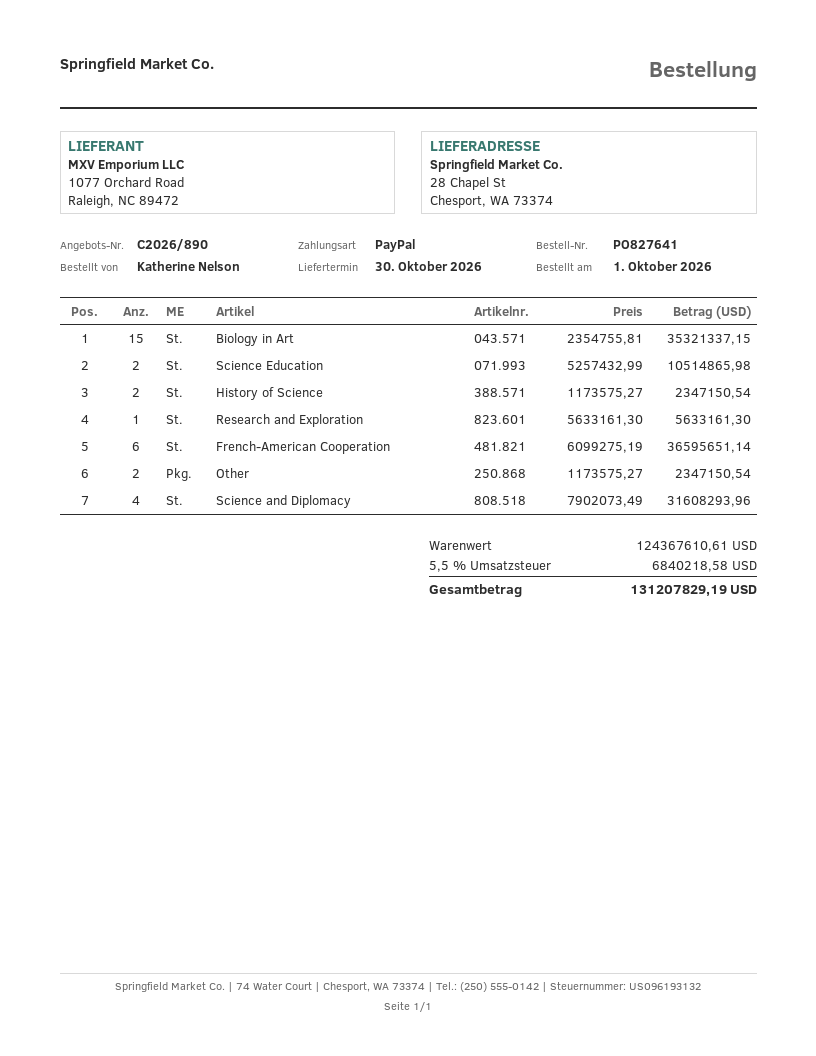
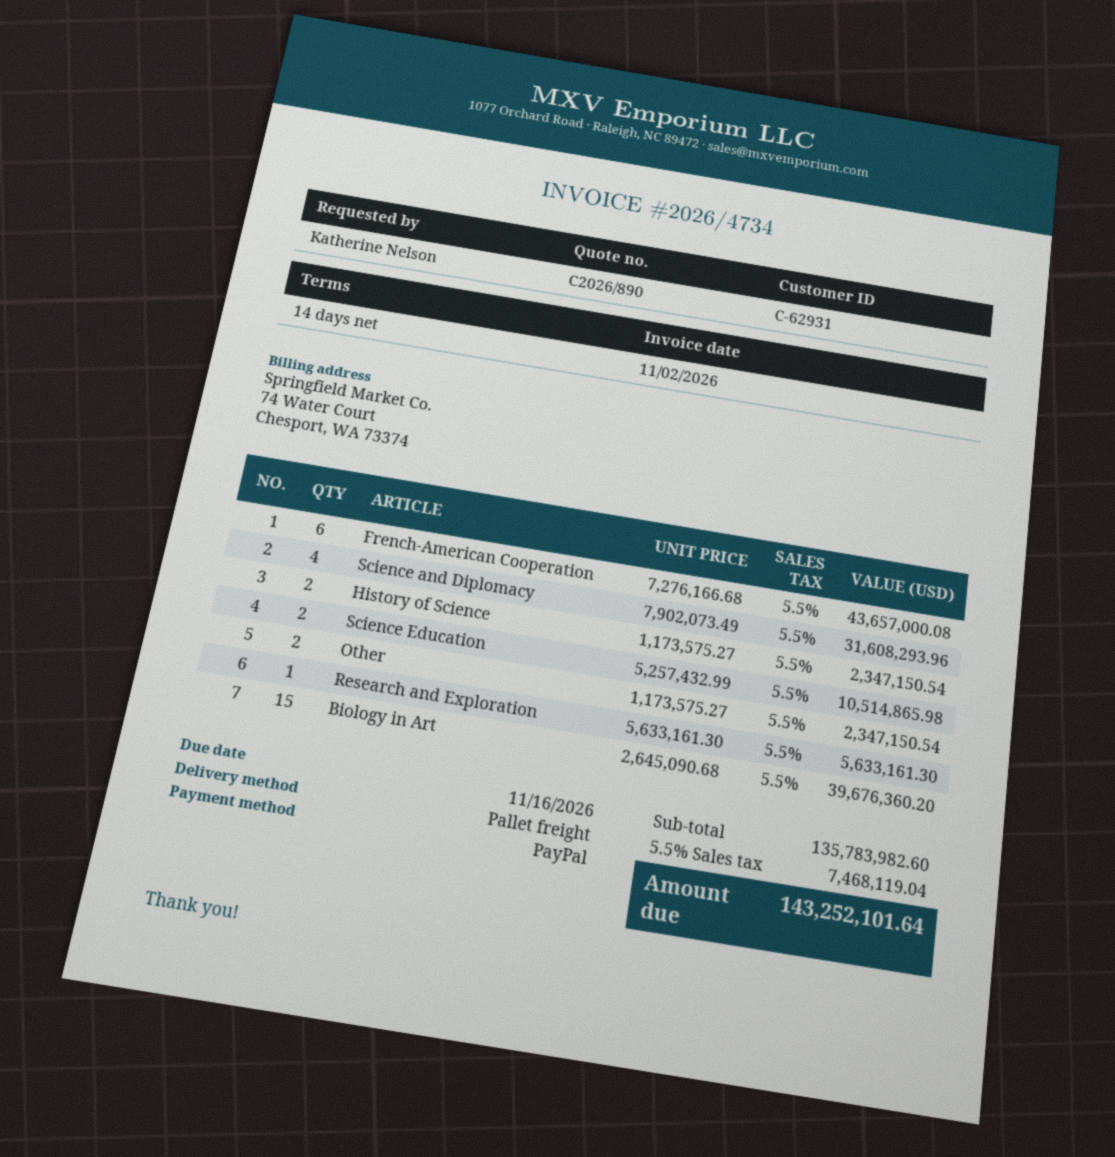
Biology in Art: 15 x 2354755.81 = 35321337.15 -> 15 x 2645090.68 = 39676360.20
French-American Cooperation: 6 x 6099275.19 = 36595651.14 -> 6 x 7276166.68 = 43657000.08
subtotal: 124367610.61 -> 135783982.60
tax: 5.5% = 6840218.58 -> 5.5% = 7468119.04
total: 131207829.19 -> 143252101.64

